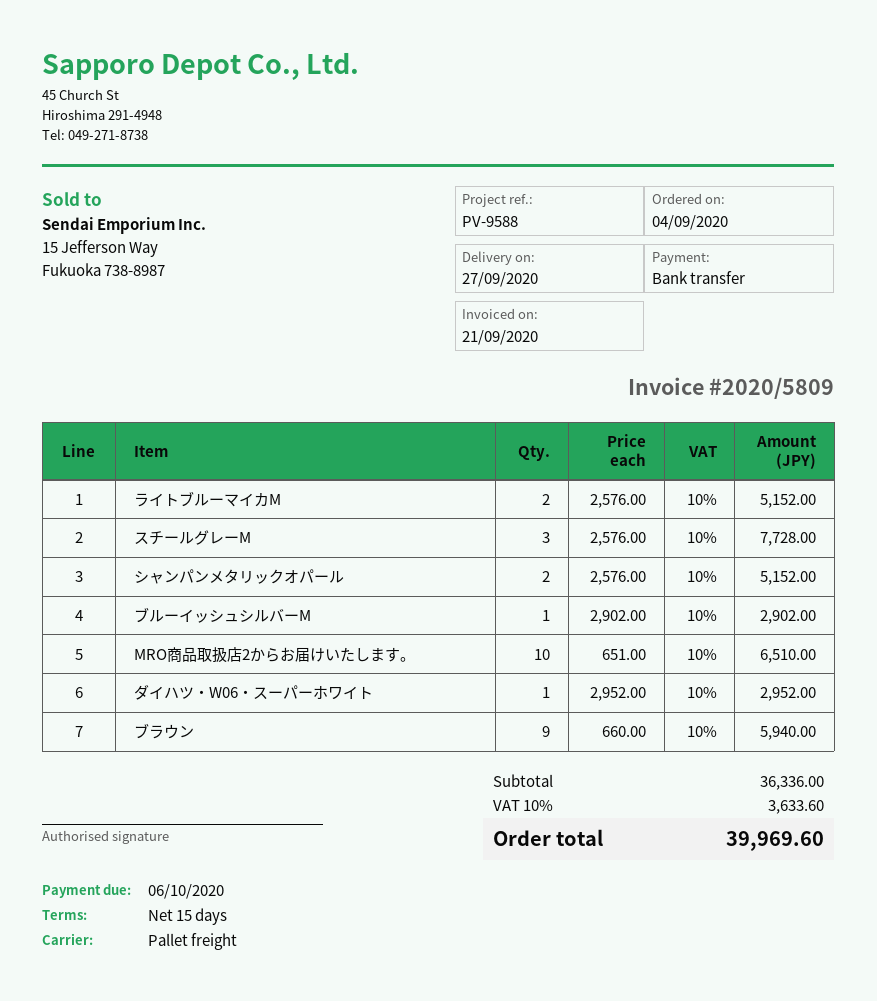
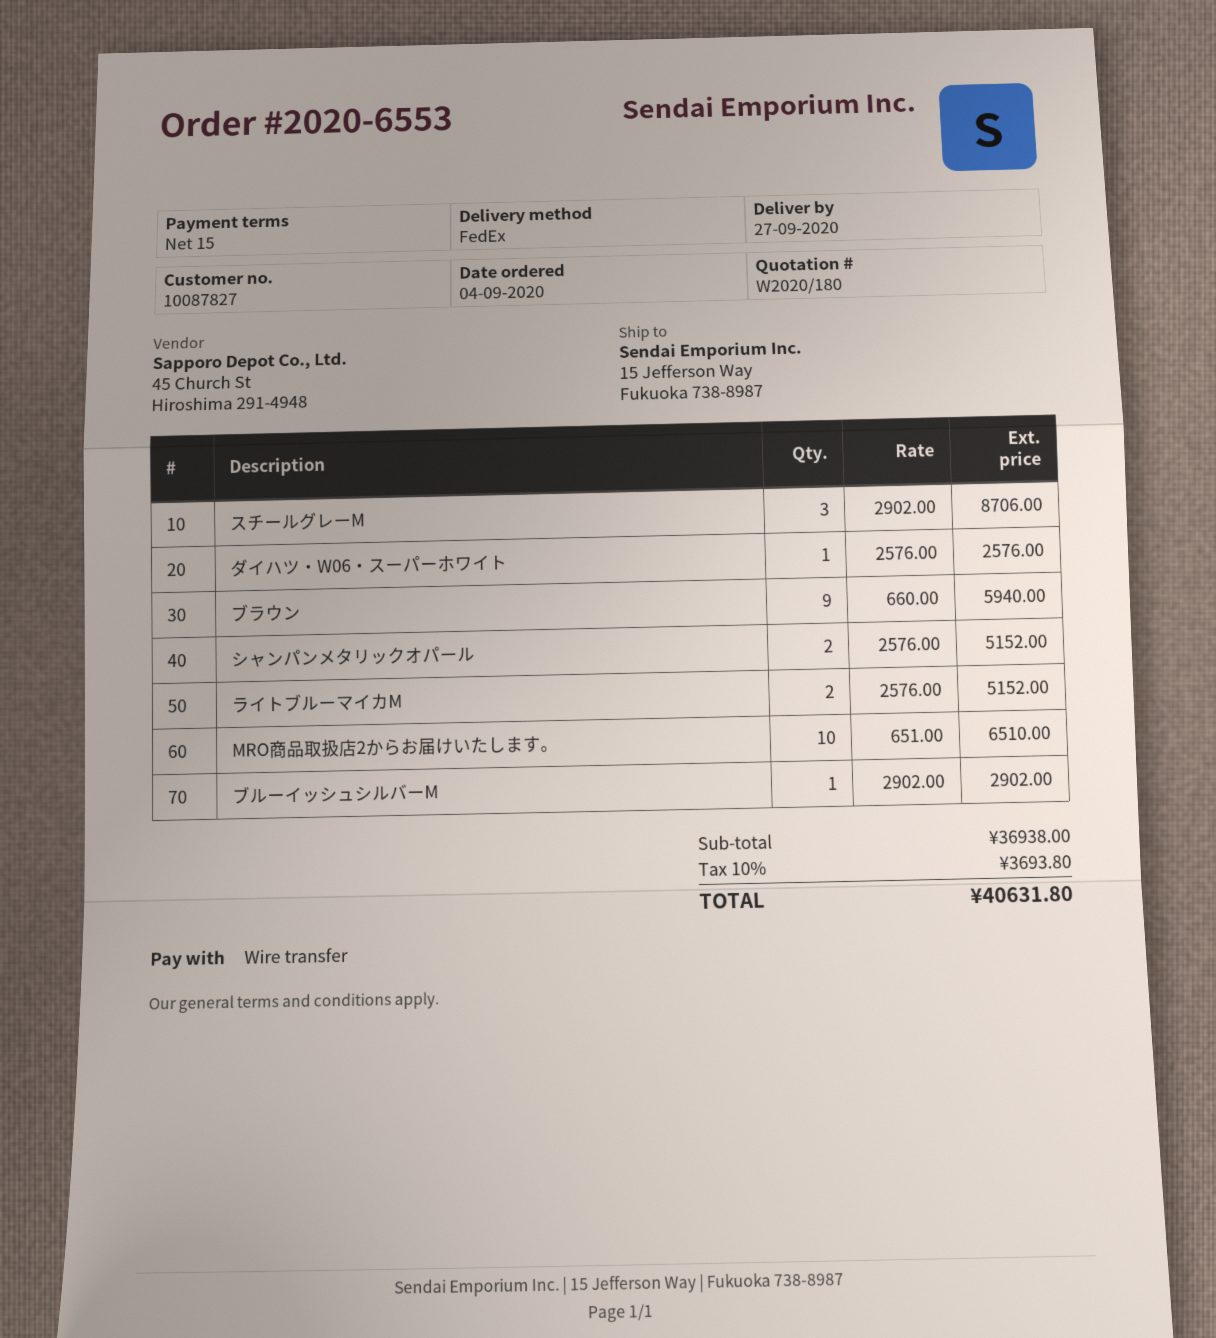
shipping method: pallet freight -> FedEx
スチールグレーM: 3 x 2576.00 = 7728.00 -> 3 x 2902.00 = 8706.00
ダイハツ・W06・スーパーホワイト: 1 x 2952.00 = 2952.00 -> 1 x 2576.00 = 2576.00
subtotal: 36336.00 -> 36938.00
tax: 10% = 3633.60 -> 10% = 3693.80
total: 39969.60 -> 40631.80

